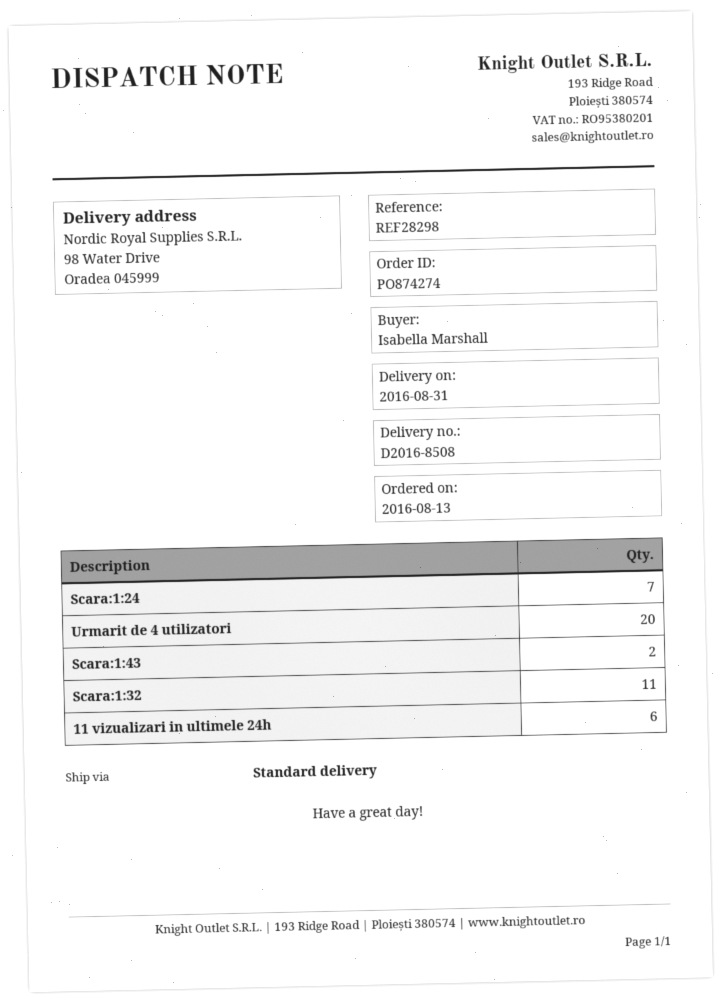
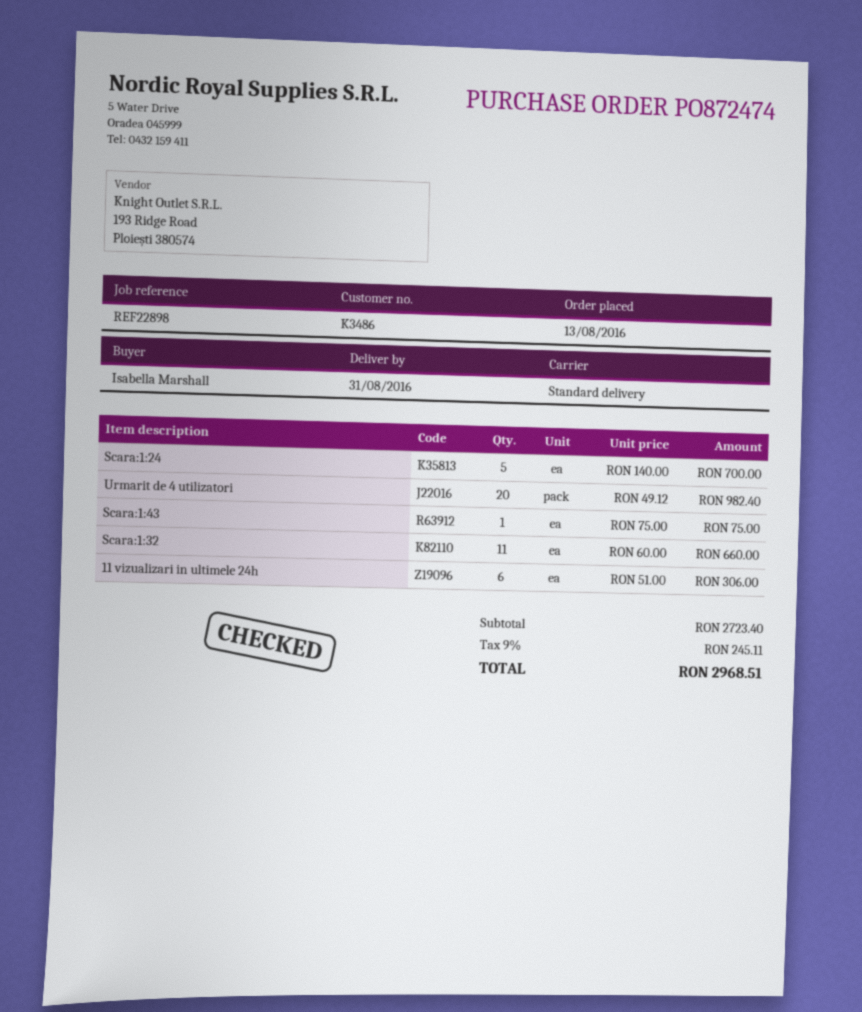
order number: PO874274 -> PO872474
reference: REF28298 -> REF22898
Scara:1:24: 7 -> 5
Scara:1:43: 2 -> 1

